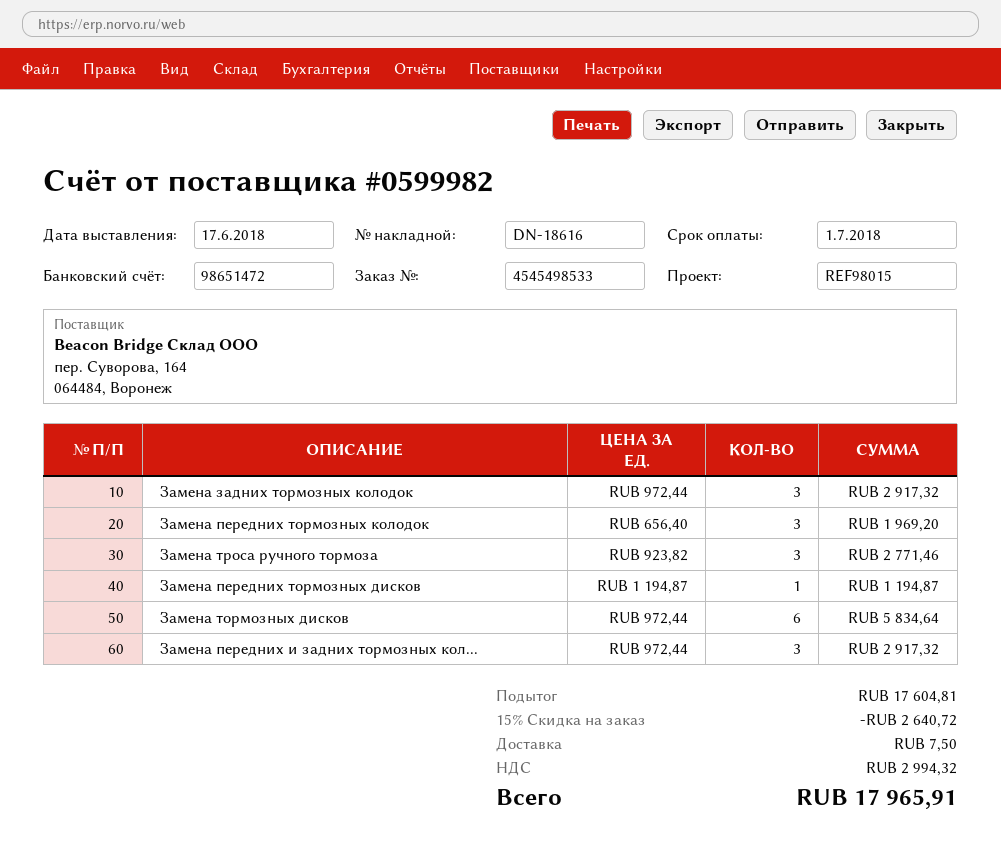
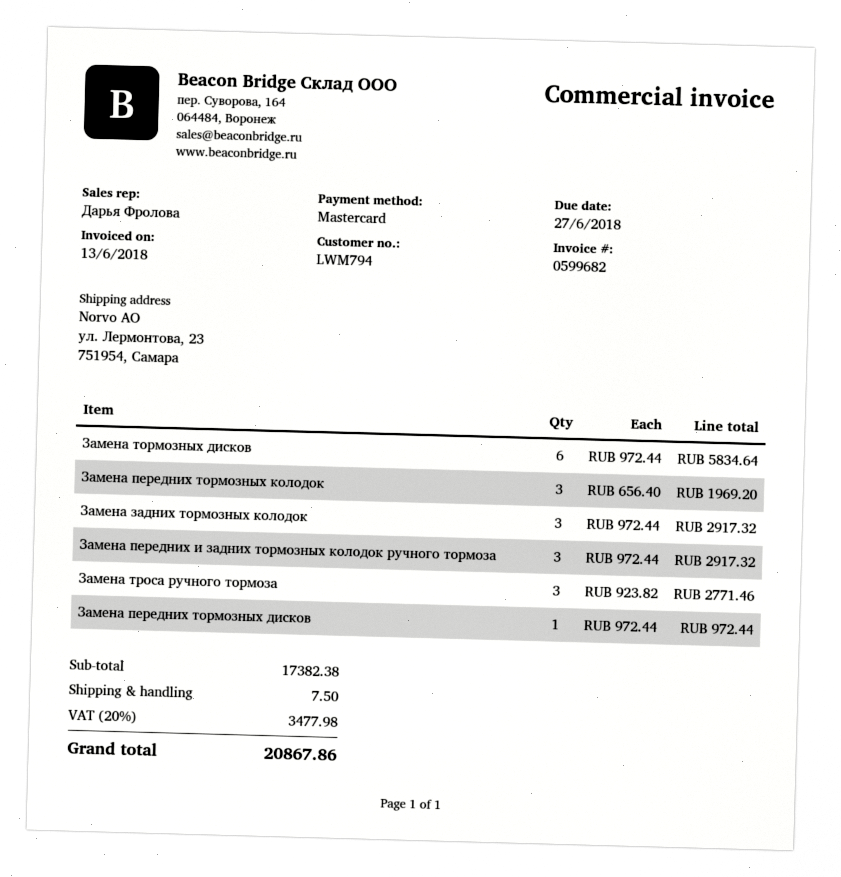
invoice number: 0599982 -> 0599682
invoice date: 2018-06-17 -> 2018-06-13
due date: 2018-07-01 -> 2018-06-27
Замена передних тормозных дисков: 1 x 1194.87 = 1194.87 -> 1 x 972.44 = 972.44
subtotal: 17604.81 -> 17382.38
discount: 15% = 2640.72 -> none
tax: 2994.32 -> 3477.98
total: 17965.91 -> 20867.86

